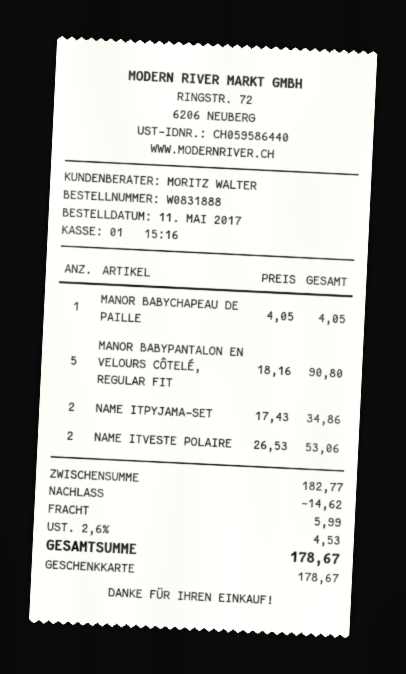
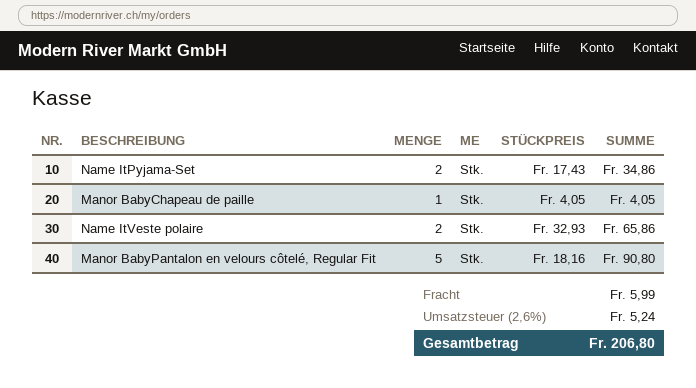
NAME ITVESTE POLAIRE: 2 x 26.53 = 53.06 -> 2 x 32.93 = 65.86
discount: 14.62 -> none
tax: 2.6% = 4.53 -> 2.6% = 5.24
total: 178.67 -> 206.80

